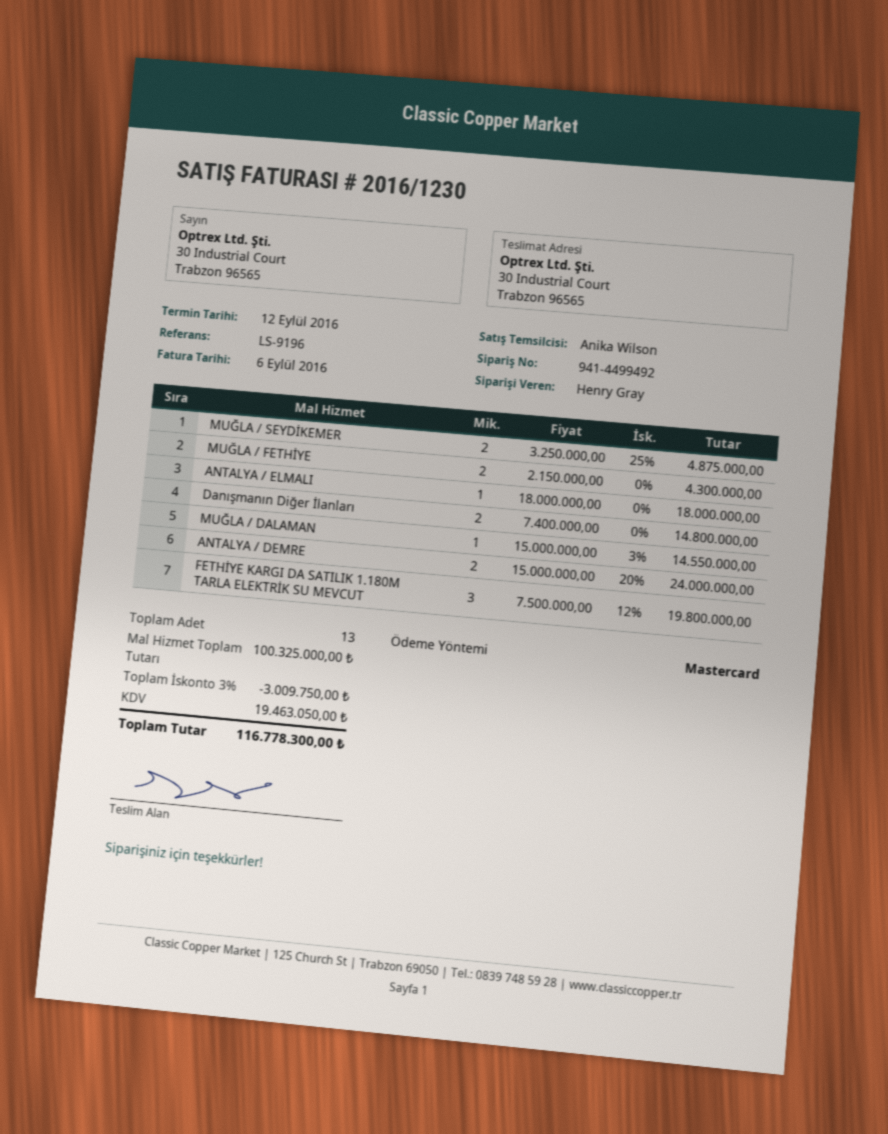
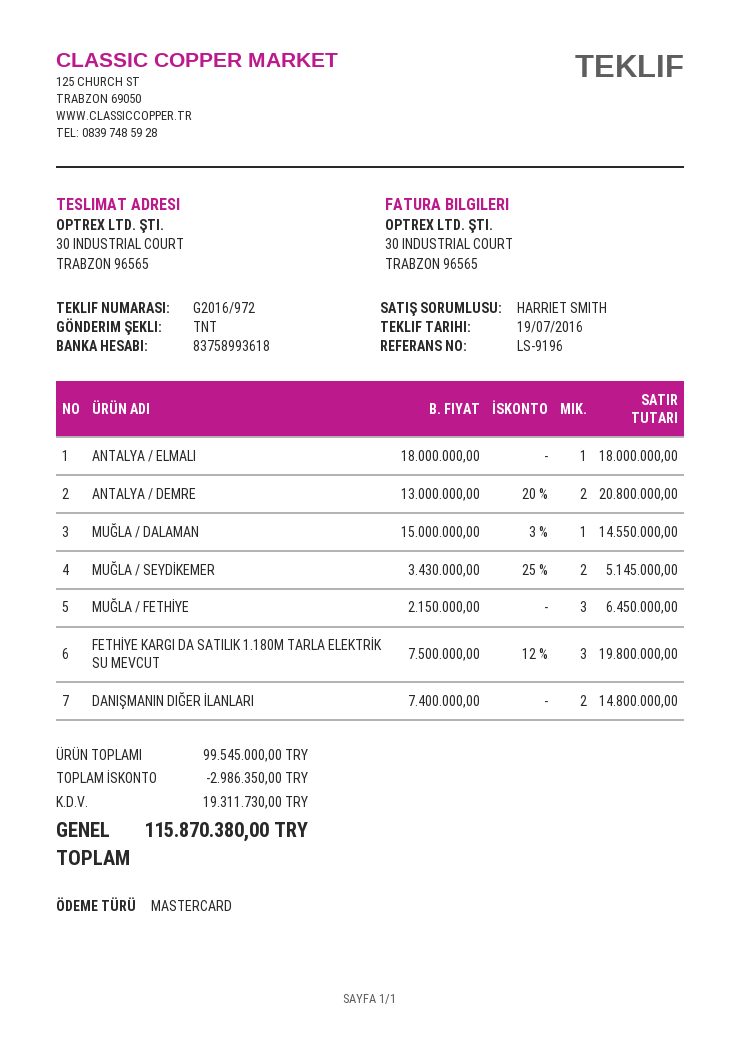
sales rep: Anika Wilson -> HARRIET SMITH
MUĞLA / SEYDİKEMER: 2 x 3250000.00 - 25% = 4875000.00 -> 2 x 3430000.00 - 25% = 5145000.00
MUĞLA / FETHİYE: 2 x 2150000.00 = 4300000.00 -> 3 x 2150000.00 = 6450000.00
ANTALYA / DEMRE: 2 x 15000000.00 - 20% = 24000000.00 -> 2 x 13000000.00 - 20% = 20800000.00
subtotal: 100325000.00 -> 99545000.00
discount: 3009750.00 -> 2986350.00
tax: 19463050.00 -> 19311730.00
total: 116778300.00 -> 115870380.00

